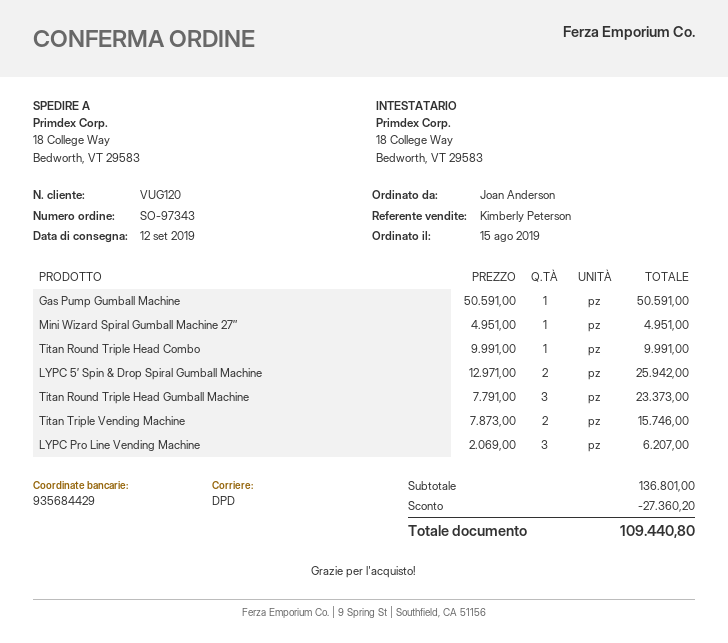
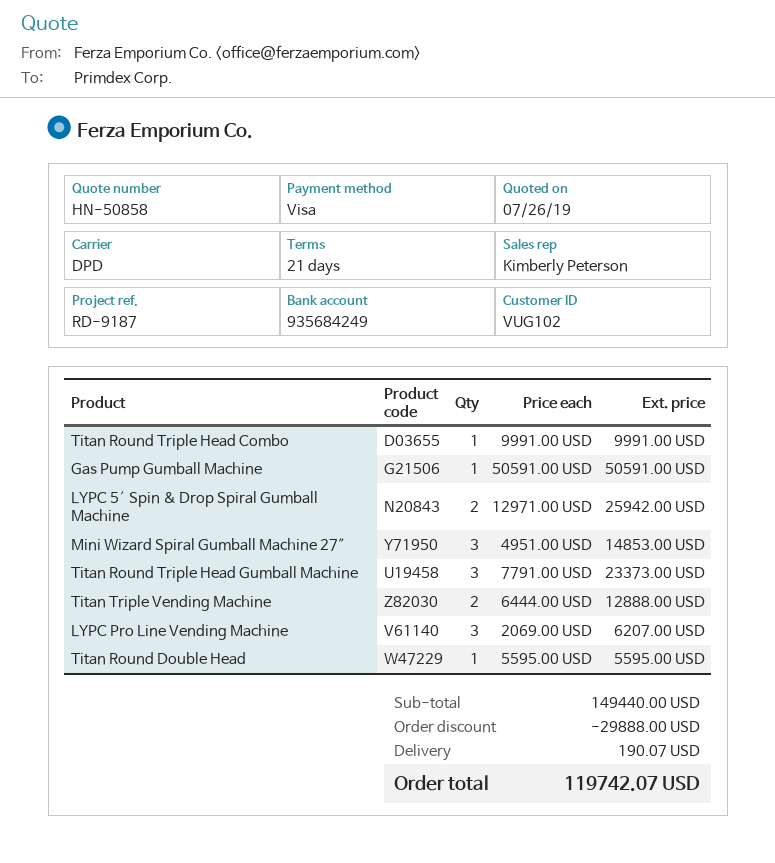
customer number: VUG120 -> VUG102
bank account: 935684429 -> 935684249
Mini Wizard Spiral Gumball Machine 27″: 1 x 4951.00 = 4951.00 -> 3 x 4951.00 = 14853.00
Titan Triple Vending Machine: 2 x 7873.00 = 15746.00 -> 2 x 6444.00 = 12888.00
Titan Round Double Head: none -> 1 x 5595.00 = 5595.00
subtotal: 136801.00 -> 149440.00
discount: 27360.20 -> 29888.00
shipping: none -> 190.07
total: 109440.80 -> 119742.07

